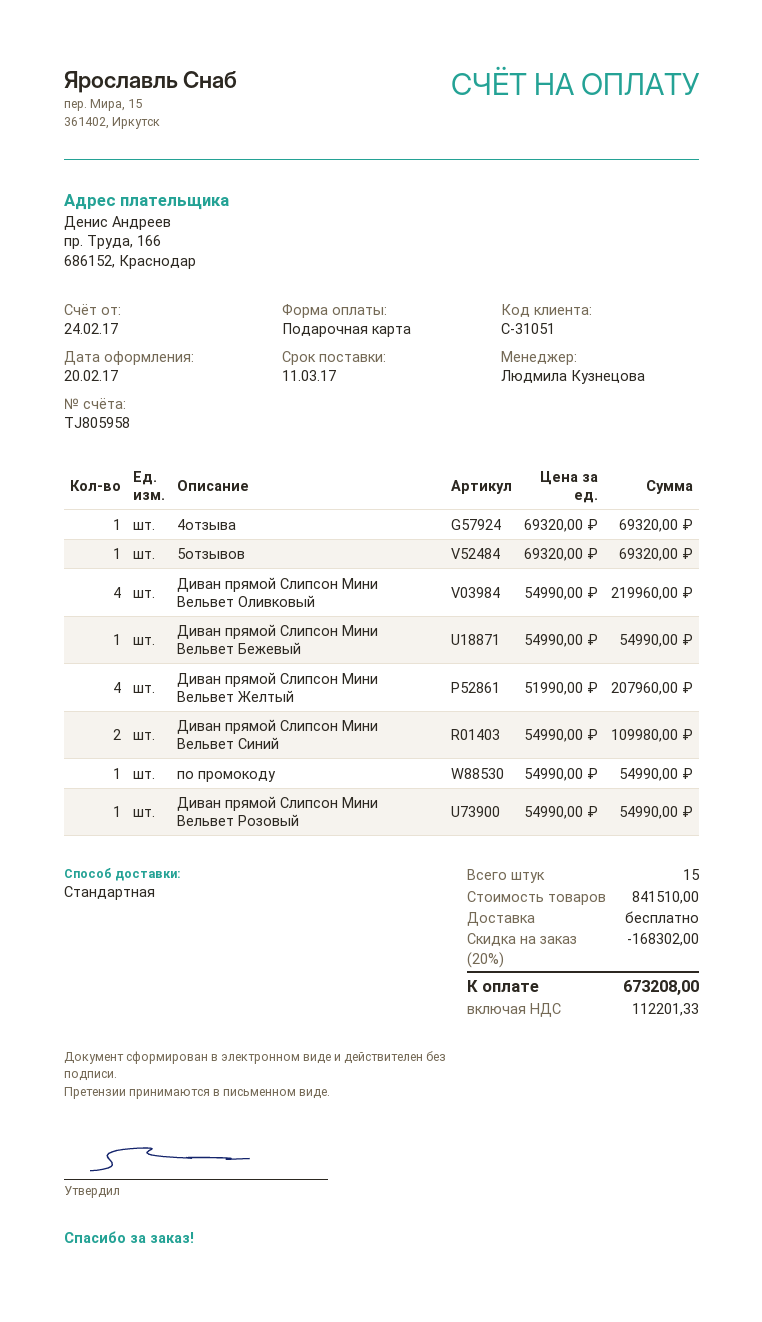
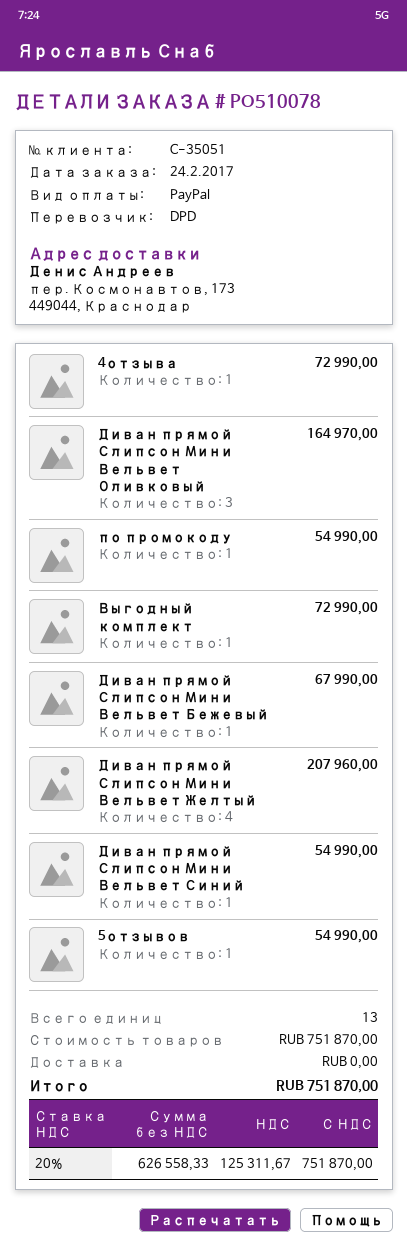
order date: 2017-02-20 -> 2017-02-24
customer number: C-31051 -> C-35051
payment method: gift card -> PayPal
shipping method: standard -> DPD
4отзыва: 1 for 69320.00 -> 1 for 72990.00
5отзывов: 1 for 69320.00 -> 1 for 54990.00
Диван прямой Слипсон Мини Вельвет Оливковый: 4 for 219960.00 -> 3 for 164970.00
Диван прямой Слипсон Мини Вельвет Бежевый: 1 for 54990.00 -> 1 for 67990.00
Диван прямой Слипсон Мини Вельвет Синий: 2 for 109980.00 -> 1 for 54990.00
Диван прямой Слипсон Мини Вельвет Розовый: 1 for 54990.00 -> none
Выгодный комплект: none -> 1 for 72990.00
total quantity: 15 -> 13
subtotal: 841510.00 -> 751870.00
discount: 20% = 168302.00 -> none
tax: 112201.33 -> 125311.67
total: 673208.00 -> 751870.00

